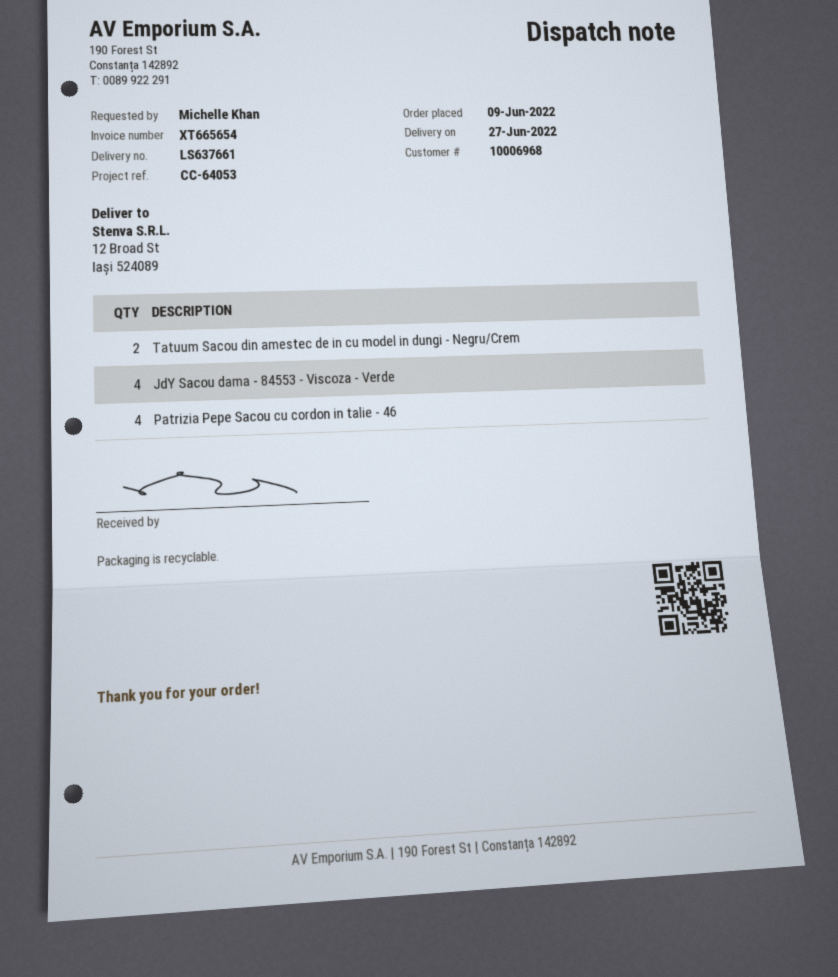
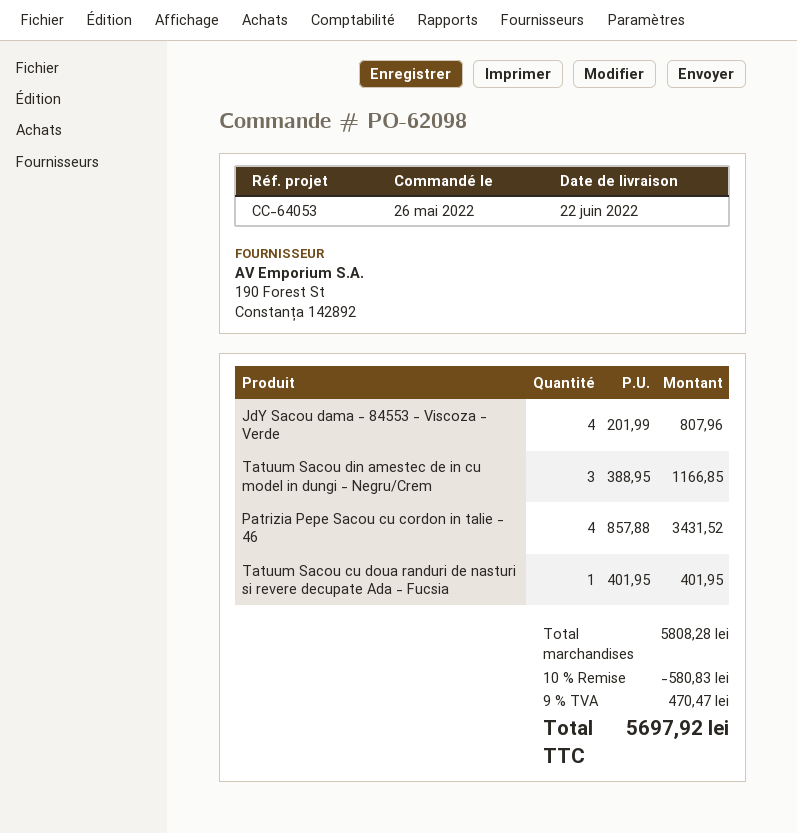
order date: 2022-06-09 -> 2022-05-26
delivery date: 2022-06-27 -> 2022-06-22
Tatuum Sacou din amestec de in cu model in dungi - Negru/Crem: 2 -> 3
Tatuum Sacou cu doua randuri de nasturi si revere decupate Ada - Fucsia: none -> 1

